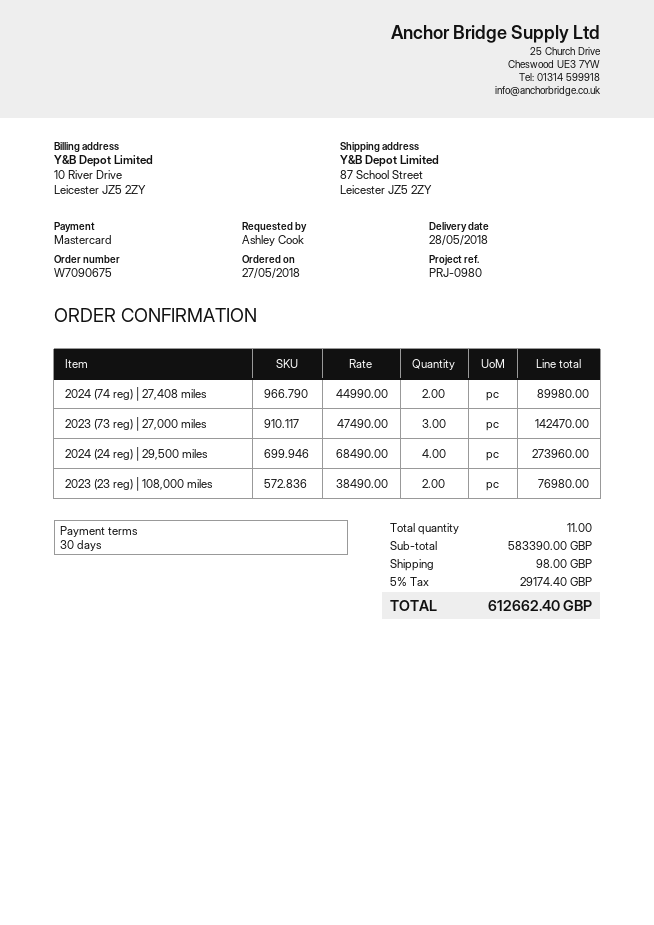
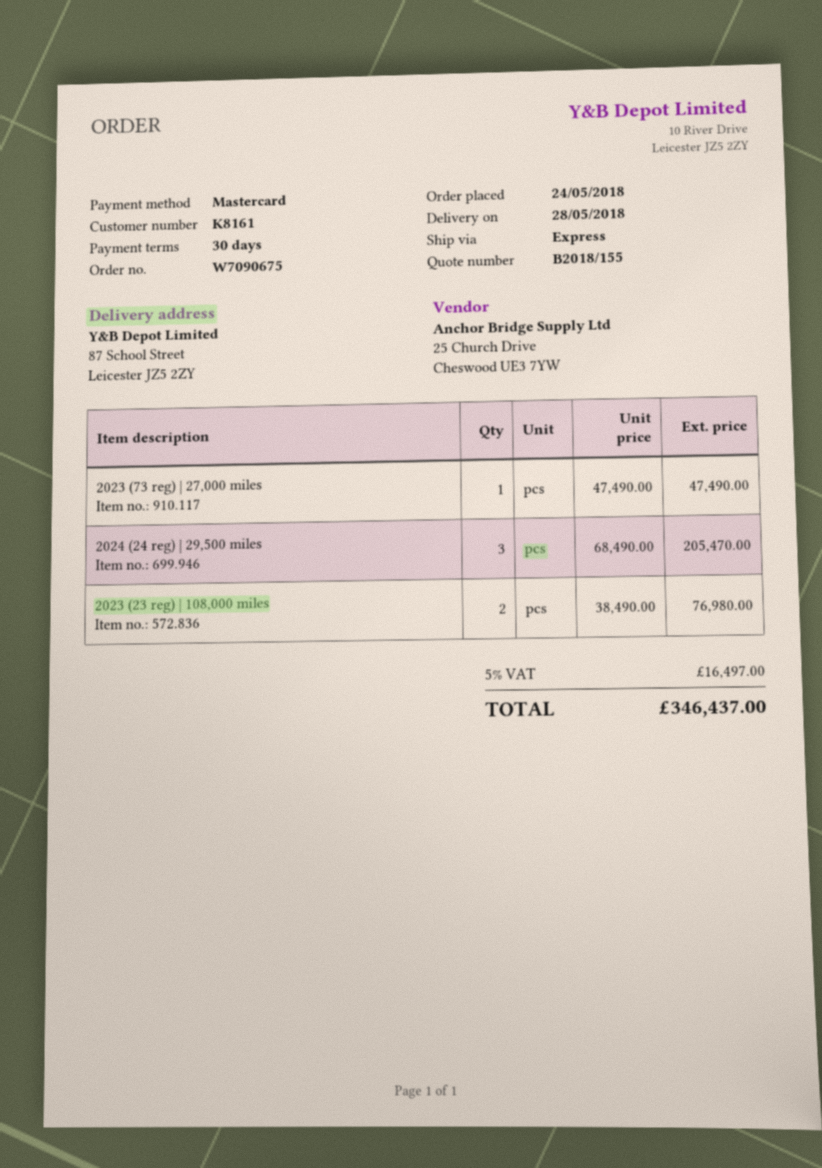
order date: 2018-05-27 -> 2018-05-24
2024 (74 reg) | 27,408 miles: 2 x 44990.00 = 89980.00 -> none
2023 (73 reg) | 27,000 miles: 3 x 47490.00 = 142470.00 -> 1 x 47490.00 = 47490.00
2024 (24 reg) | 29,500 miles: 4 x 68490.00 = 273960.00 -> 3 x 68490.00 = 205470.00
shipping: 98.00 -> none
tax: 5% = 29174.40 -> 5% = 16497.00
total: 612662.40 -> 346437.00

